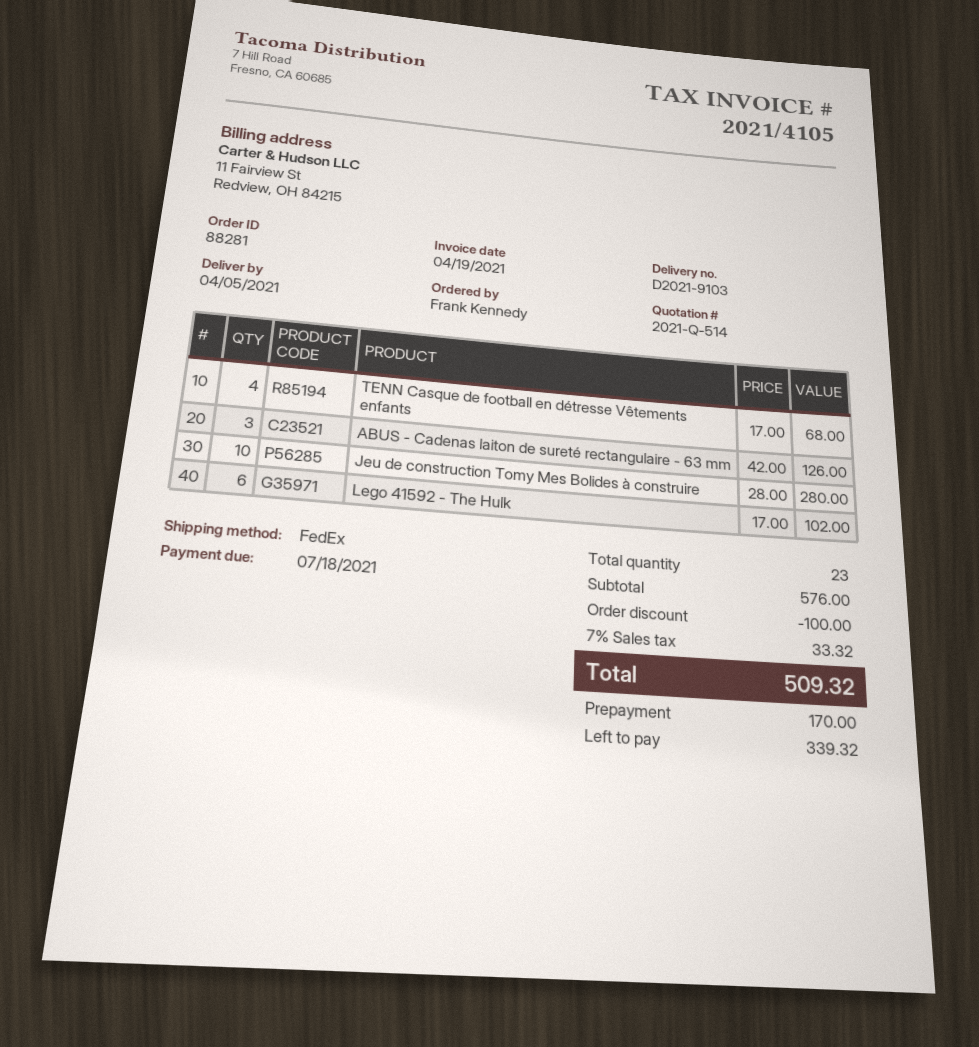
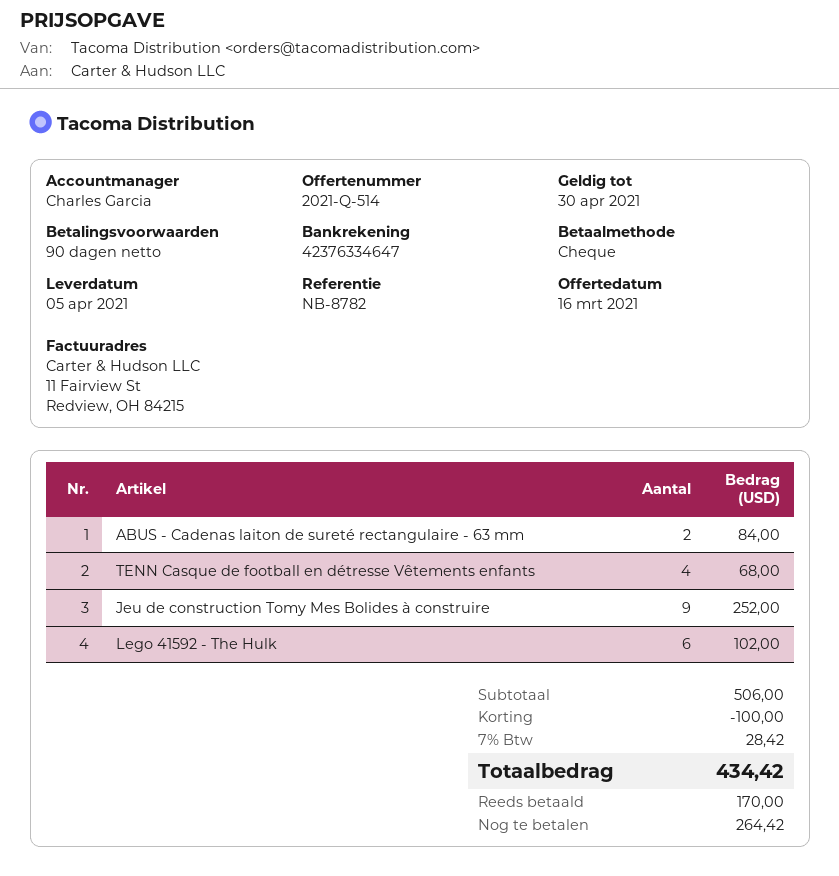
ABUS - Cadenas laiton de sureté rectangulaire - 63 mm: 3 for 126.00 -> 2 for 84.00
Jeu de construction Tomy Mes Bolides à construire: 10 for 280.00 -> 9 for 252.00
subtotal: 576.00 -> 506.00
tax: 7% = 33.32 -> 7% = 28.42
total: 509.32 -> 434.42
balance: 339.32 -> 264.42

